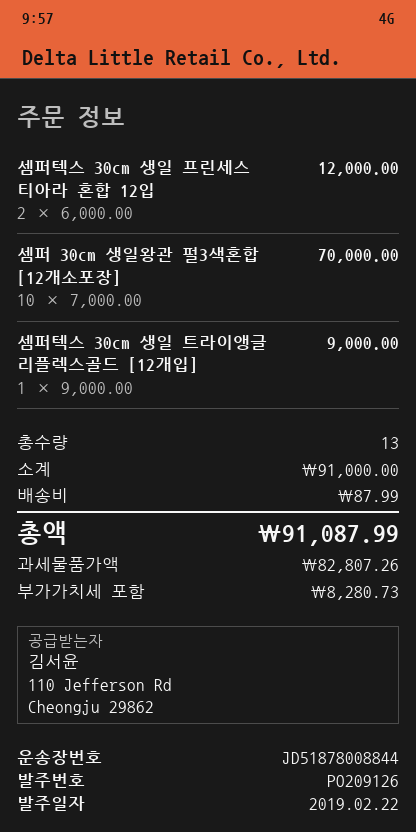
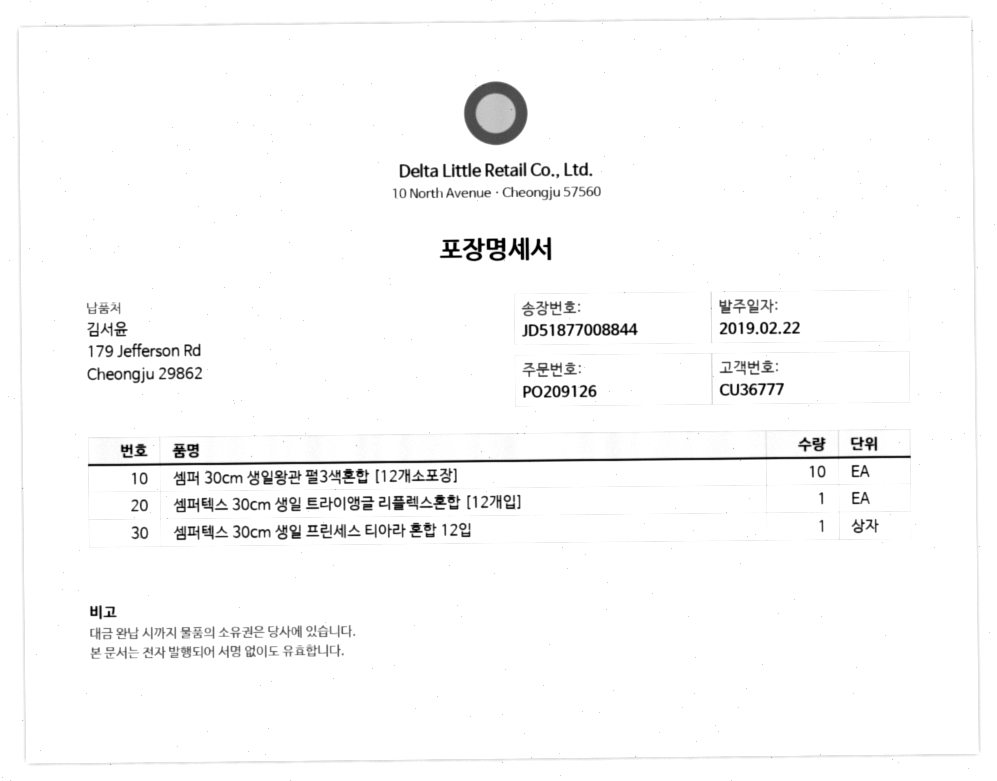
tracking number: JD51878008844 -> JD51877008844
셈퍼텍스 30cm 생일 프린세스 티아라 혼합 12입: 2 -> 1
셈퍼텍스 30cm 생일 트라이앵글 리플렉스골드 [12개입]: 1 -> none
셈퍼텍스 30cm 생일 트라이앵글 리플렉스혼합 [12개입]: none -> 1

